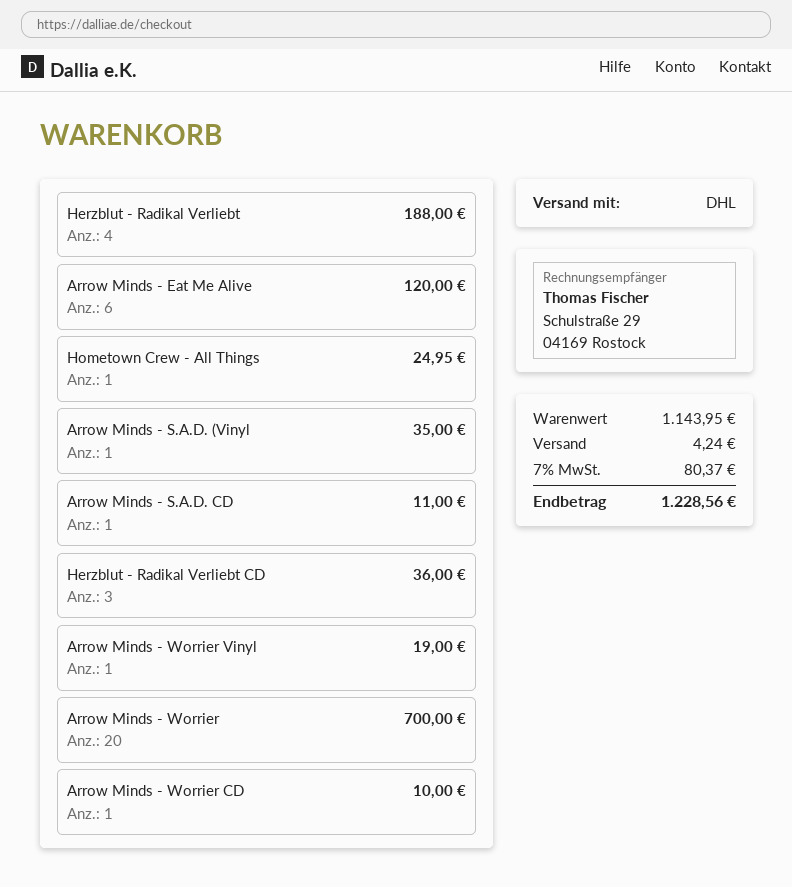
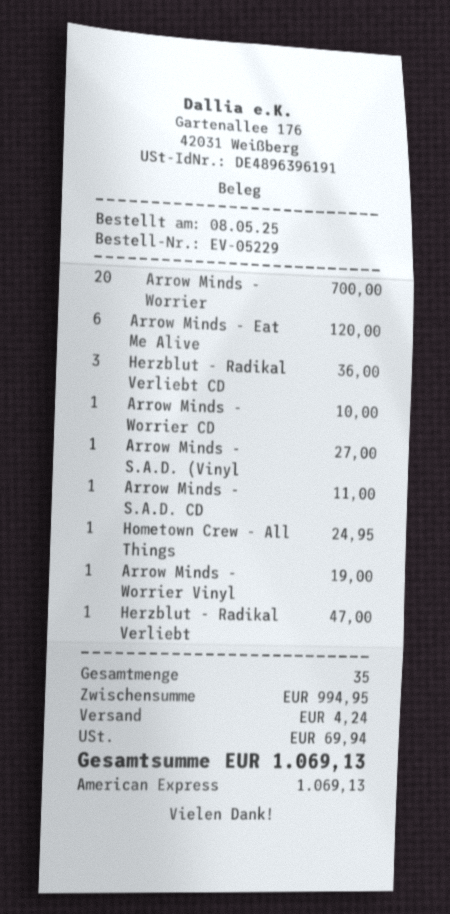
Herzblut - Radikal Verliebt: 4 for 188.00 -> 1 for 47.00
Arrow Minds - S.A.D. (Vinyl: 1 for 35.00 -> 1 for 27.00
subtotal: 1143.95 -> 994.95
tax: 80.37 -> 69.94
total: 1228.56 -> 1069.13

